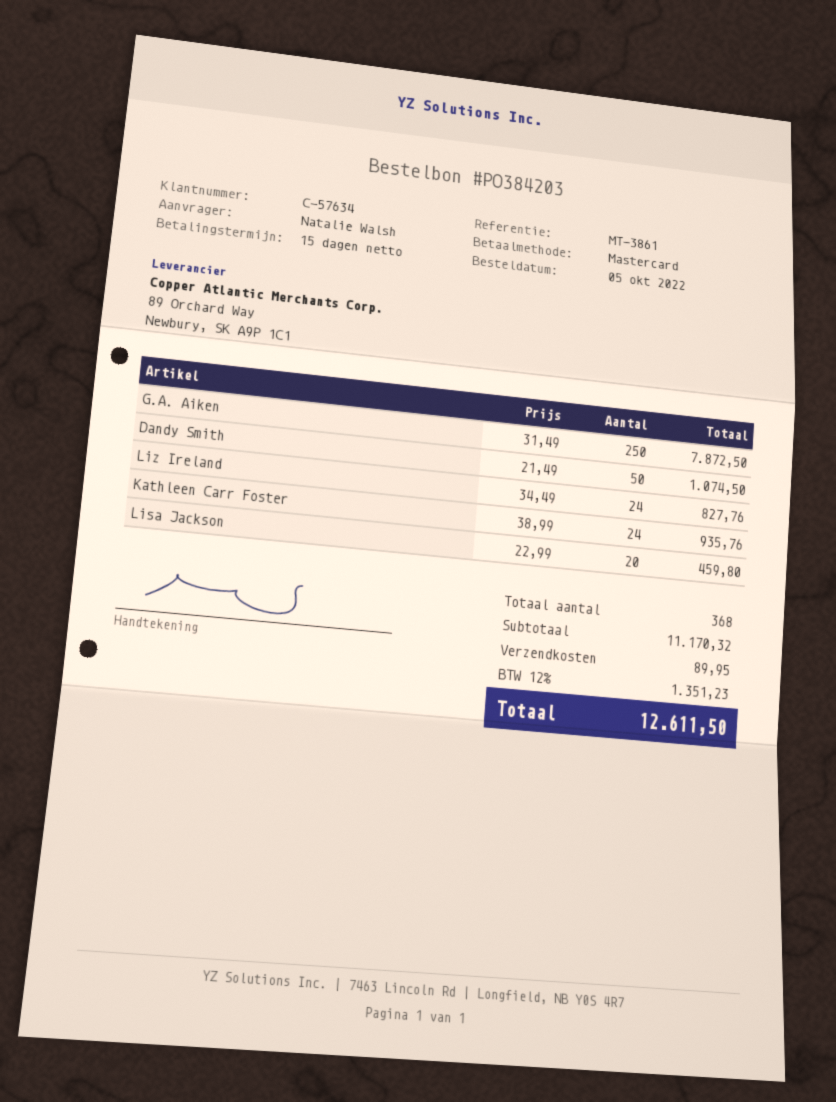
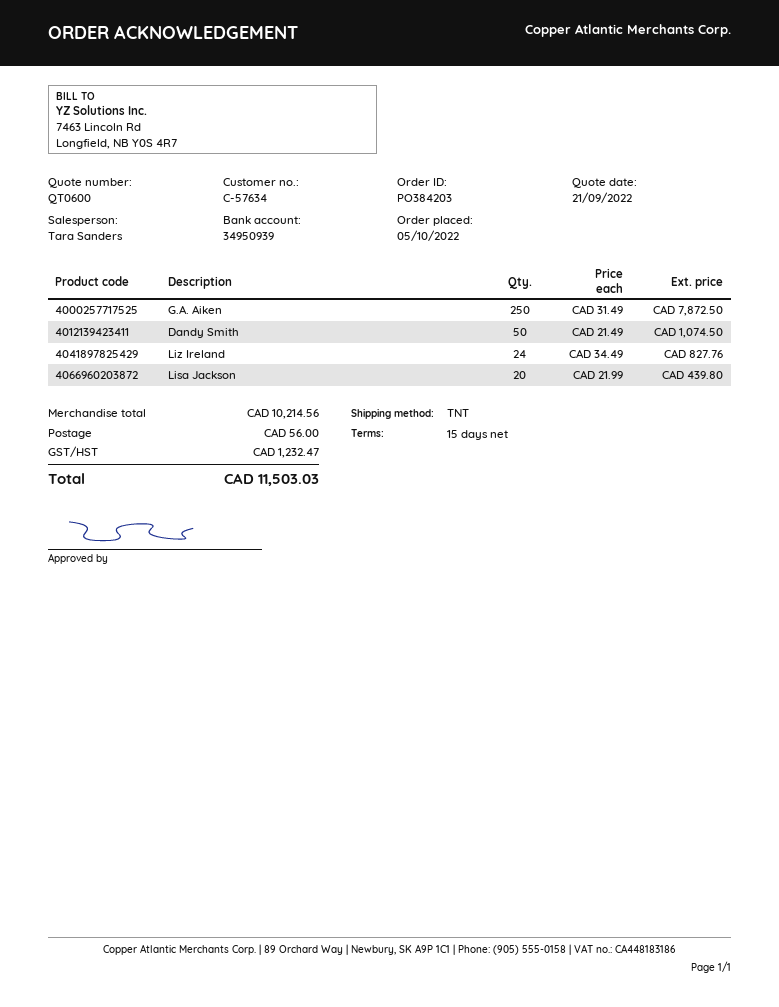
Kathleen Carr Foster: 24 x 38.99 = 935.76 -> none
Lisa Jackson: 20 x 22.99 = 459.80 -> 20 x 21.99 = 439.80
subtotal: 11170.32 -> 10214.56
shipping: 89.95 -> 56.00
tax: 1351.23 -> 1232.47
total: 12611.50 -> 11503.03

